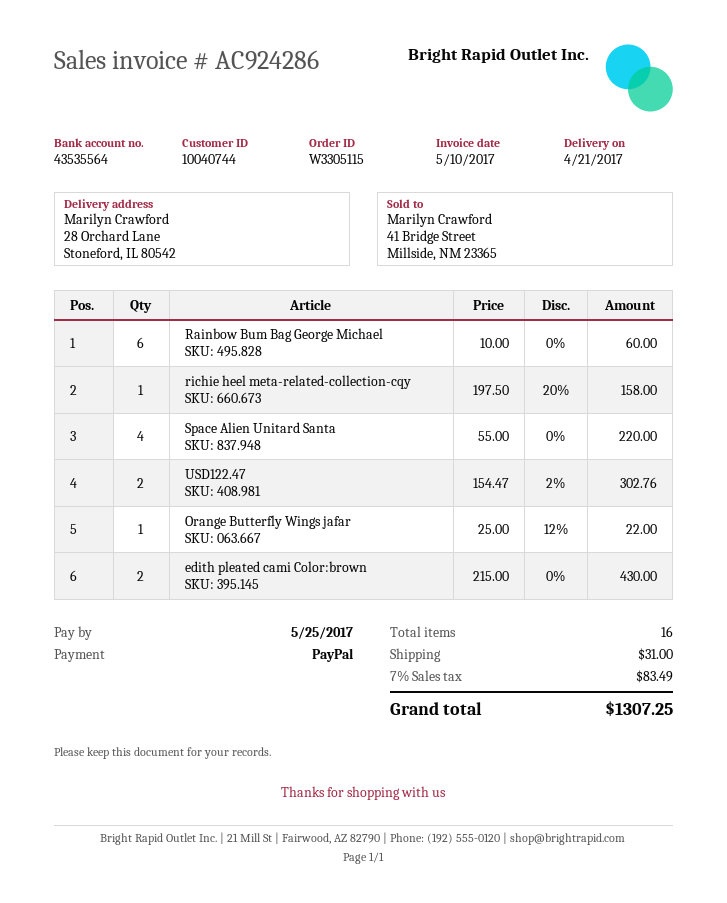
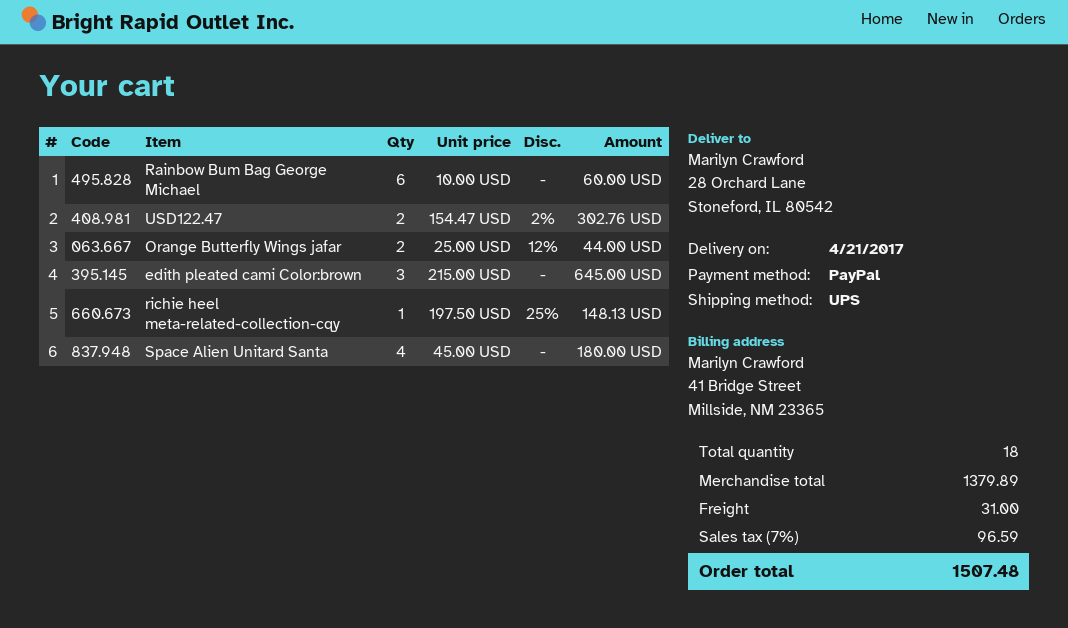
richie heel meta-related-collection-cqy: 1 x 197.50 - 20% = 158.00 -> 1 x 197.50 - 25% = 148.13
Space Alien Unitard Santa: 4 x 55.00 = 220.00 -> 4 x 45.00 = 180.00
Orange Butterfly Wings jafar: 1 x 25.00 - 12% = 22.00 -> 2 x 25.00 - 12% = 44.00
edith pleated cami Color:brown: 2 x 215.00 = 430.00 -> 3 x 215.00 = 645.00
total quantity: 16 -> 18
tax: 7% = 83.49 -> 7% = 96.59
total: 1307.25 -> 1507.48

